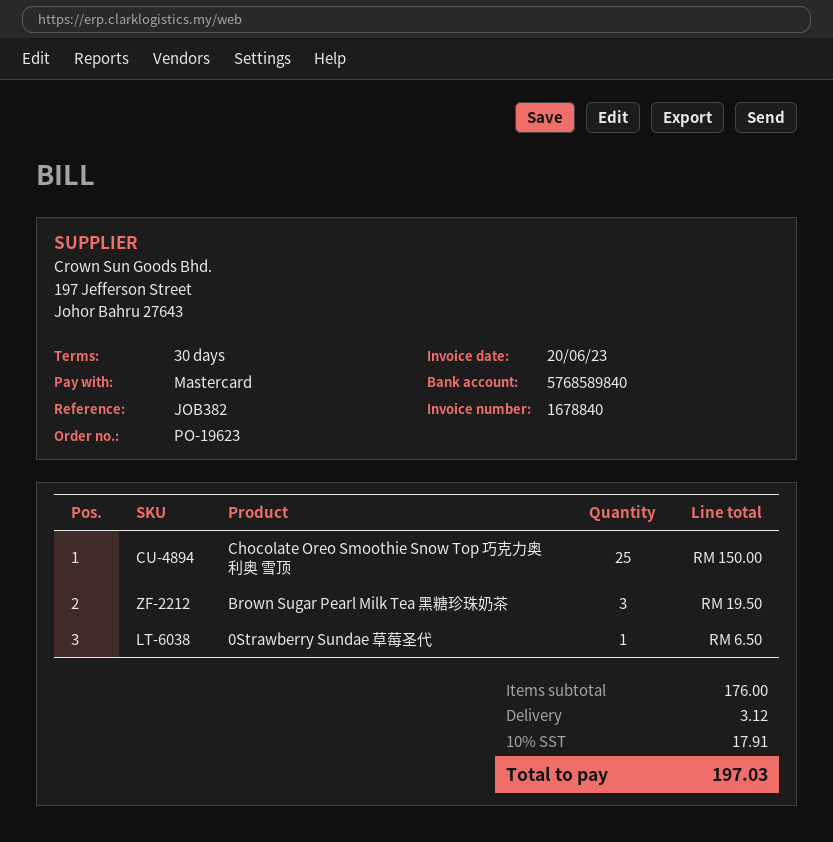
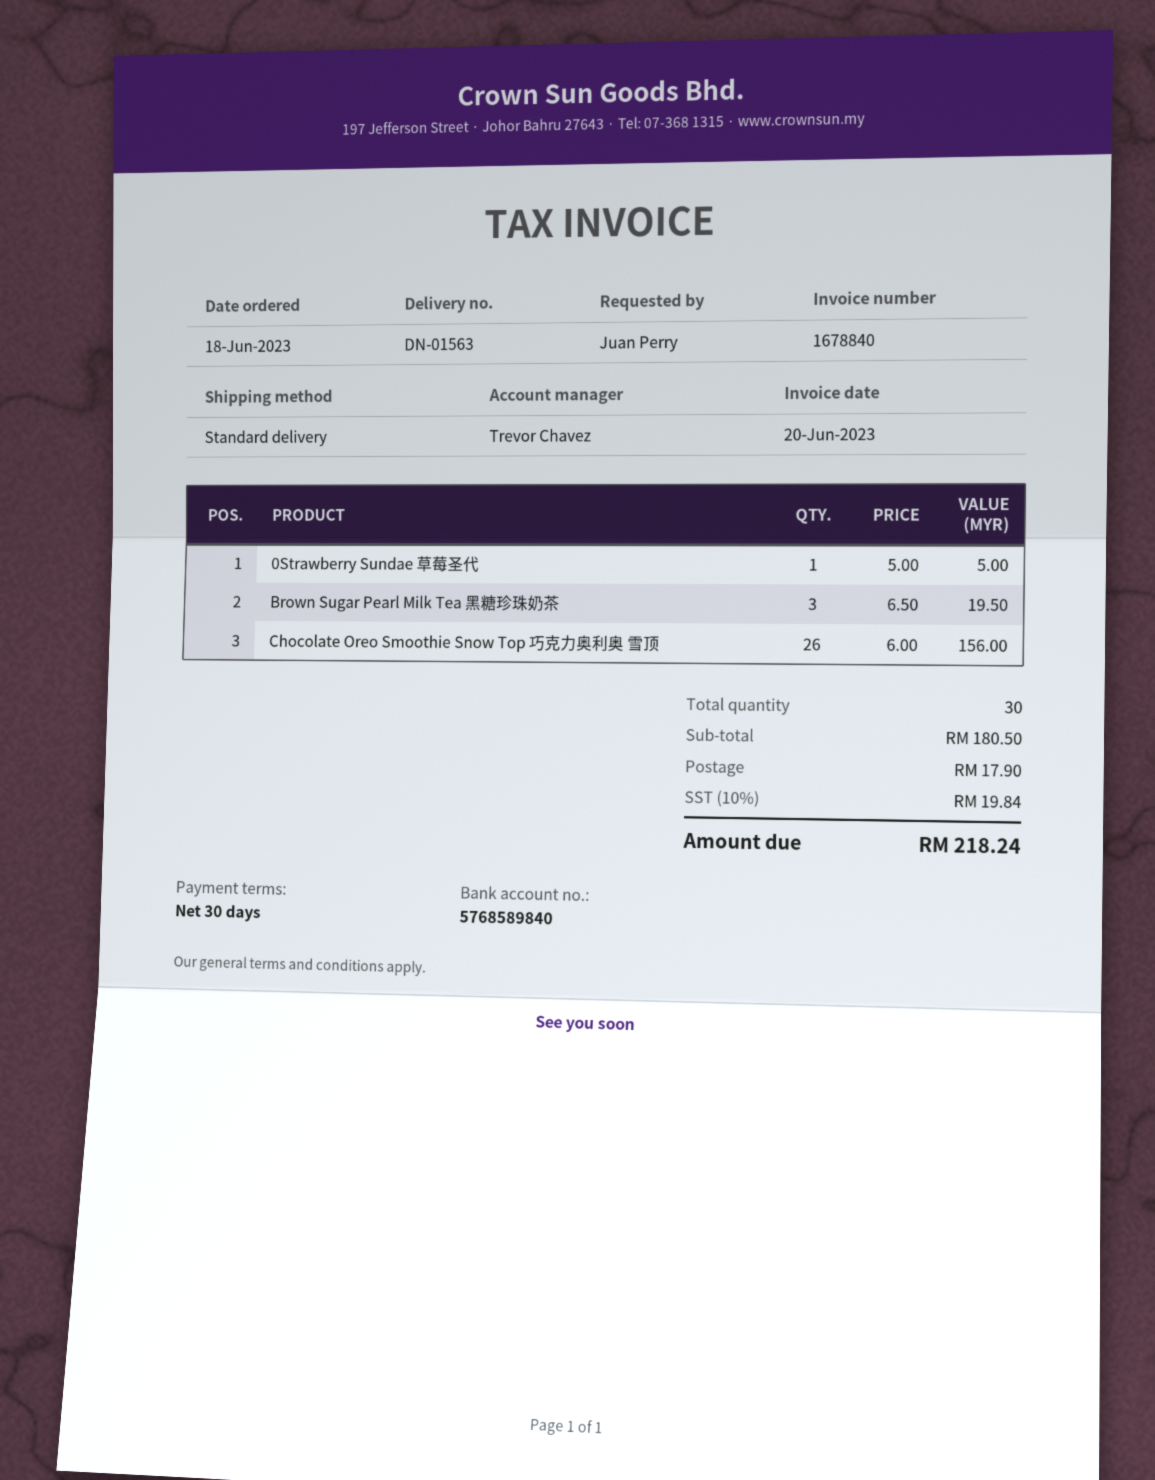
Chocolate Oreo Smoothie Snow Top 巧克力奥利奥 雪顶: 25 for 150.00 -> 26 for 156.00
0Strawberry Sundae 草莓圣代: 1 for 6.50 -> 1 for 5.00
subtotal: 176.00 -> 180.50
shipping: 3.12 -> 17.90
tax: 10% = 17.91 -> 10% = 19.84
total: 197.03 -> 218.24

